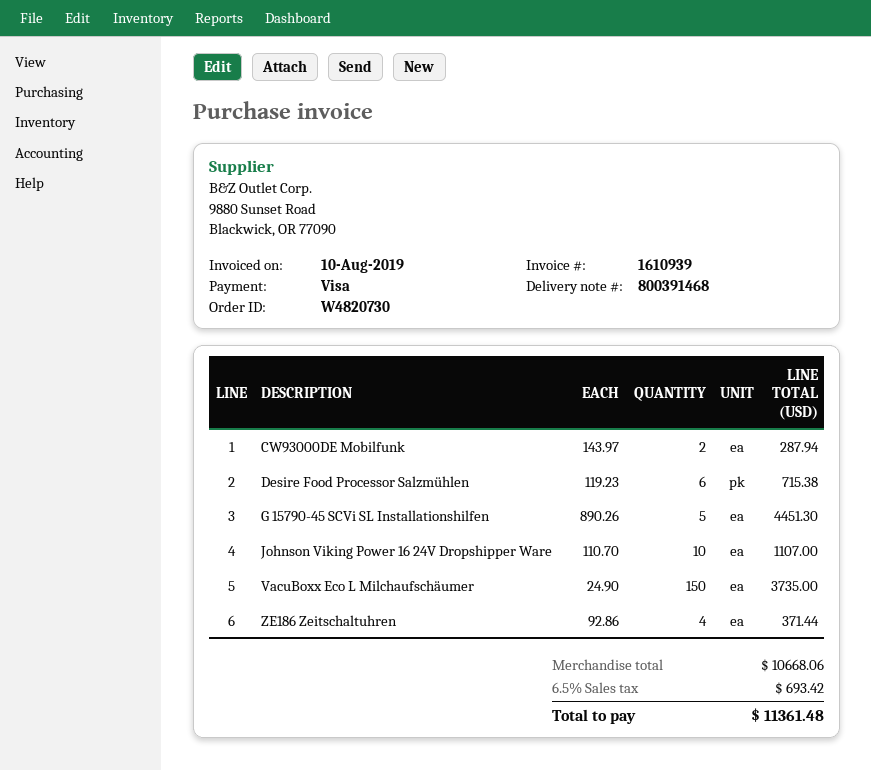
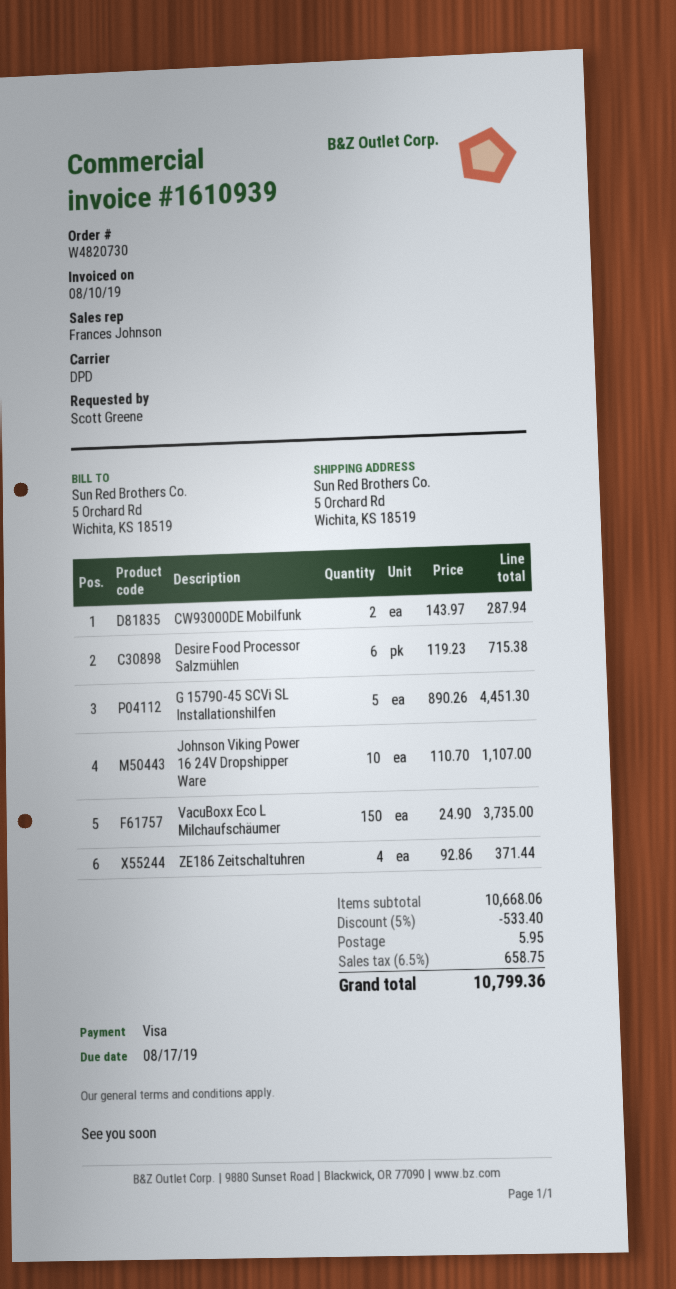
discount: none -> 5% = 533.40
shipping: none -> 5.95
tax: 6.5% = 693.42 -> 6.5% = 658.75
total: 11361.48 -> 10799.36

